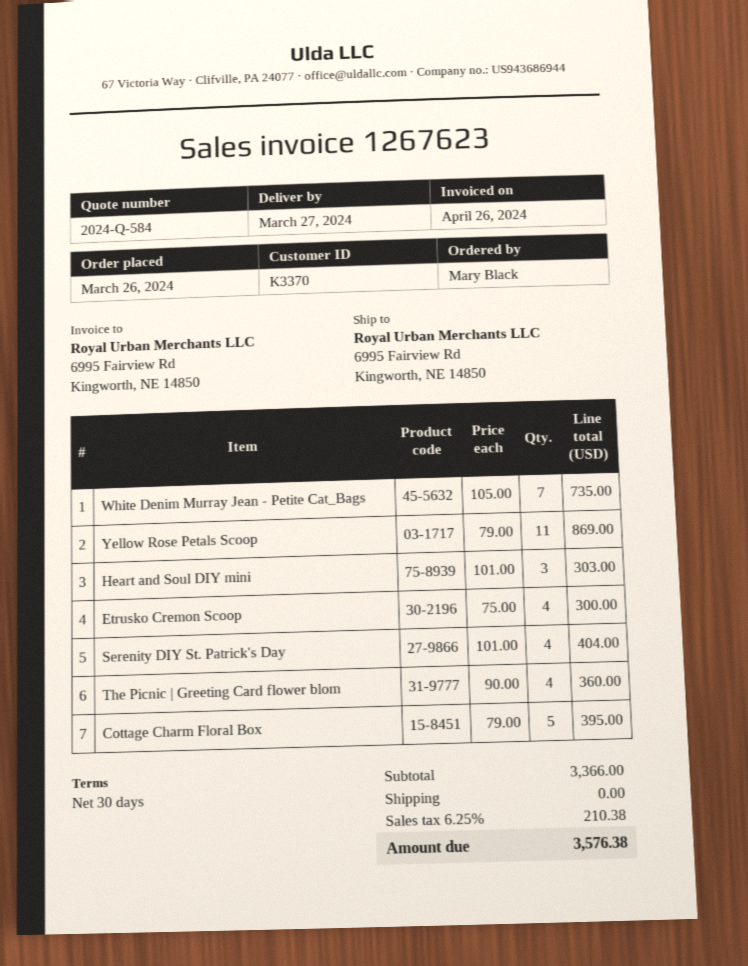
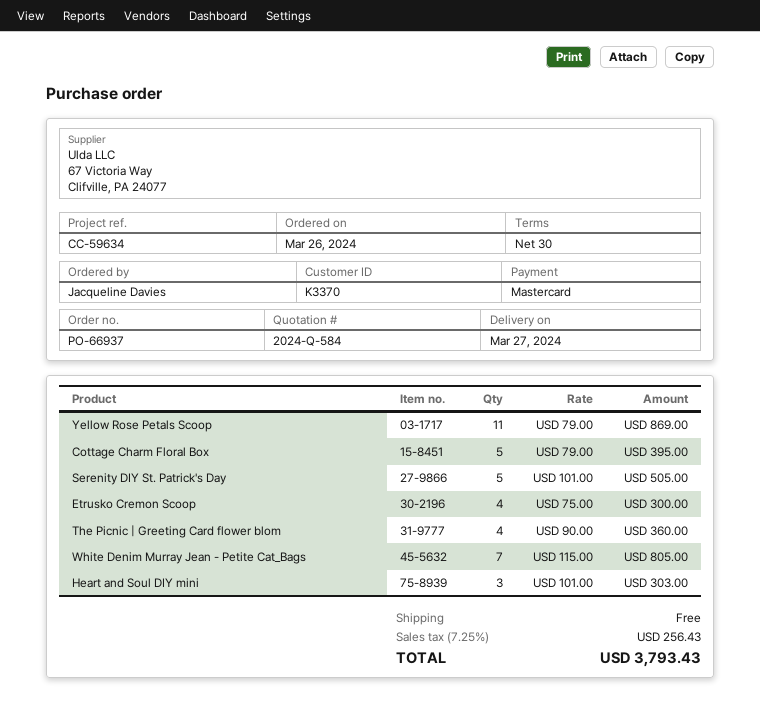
ordered by: Mary Black -> Jacqueline Davies
White Denim Murray Jean - Petite Cat_Bags: 7 x 105.00 = 735.00 -> 7 x 115.00 = 805.00
Serenity DIY St. Patrick's Day: 4 x 101.00 = 404.00 -> 5 x 101.00 = 505.00
tax: 6.25% = 210.38 -> 7.25% = 256.43
total: 3576.38 -> 3793.43

